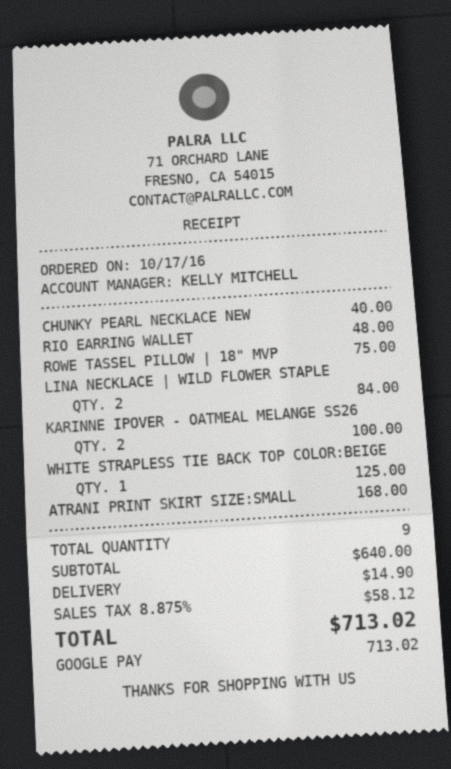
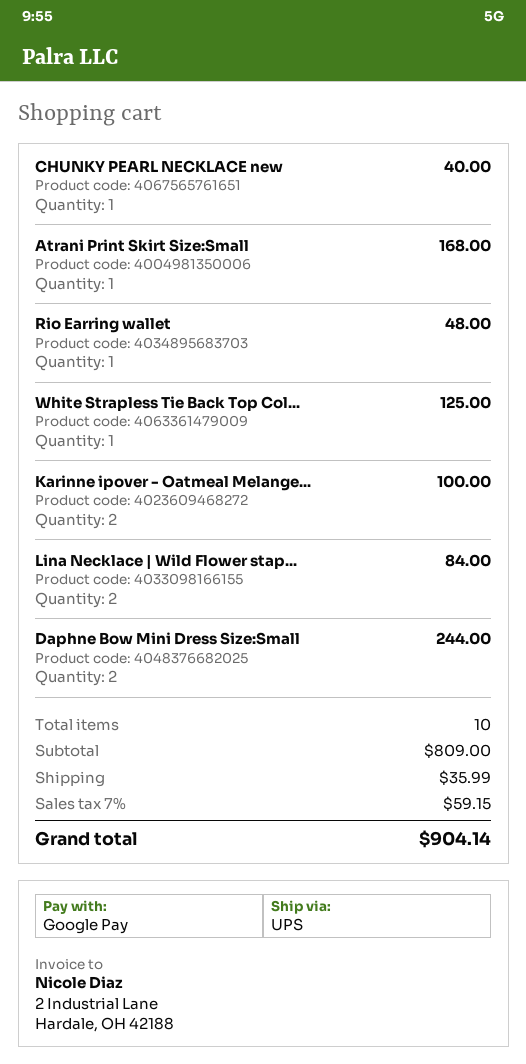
ROWE TASSEL PILLOW | 18" MVP: 1 for 75.00 -> none
Daphne Bow Mini Dress Size:Small: none -> 2 for 244.00
total quantity: 9 -> 10
subtotal: 640.00 -> 809.00
shipping: 14.90 -> 35.99
tax: 8.875% = 58.12 -> 7% = 59.15
total: 713.02 -> 904.14

